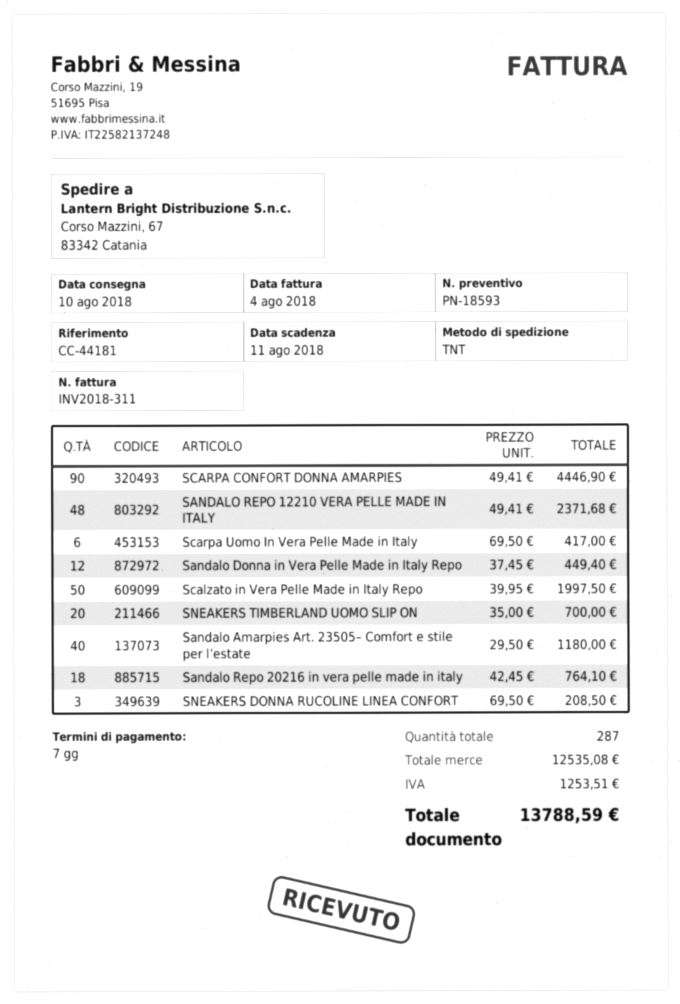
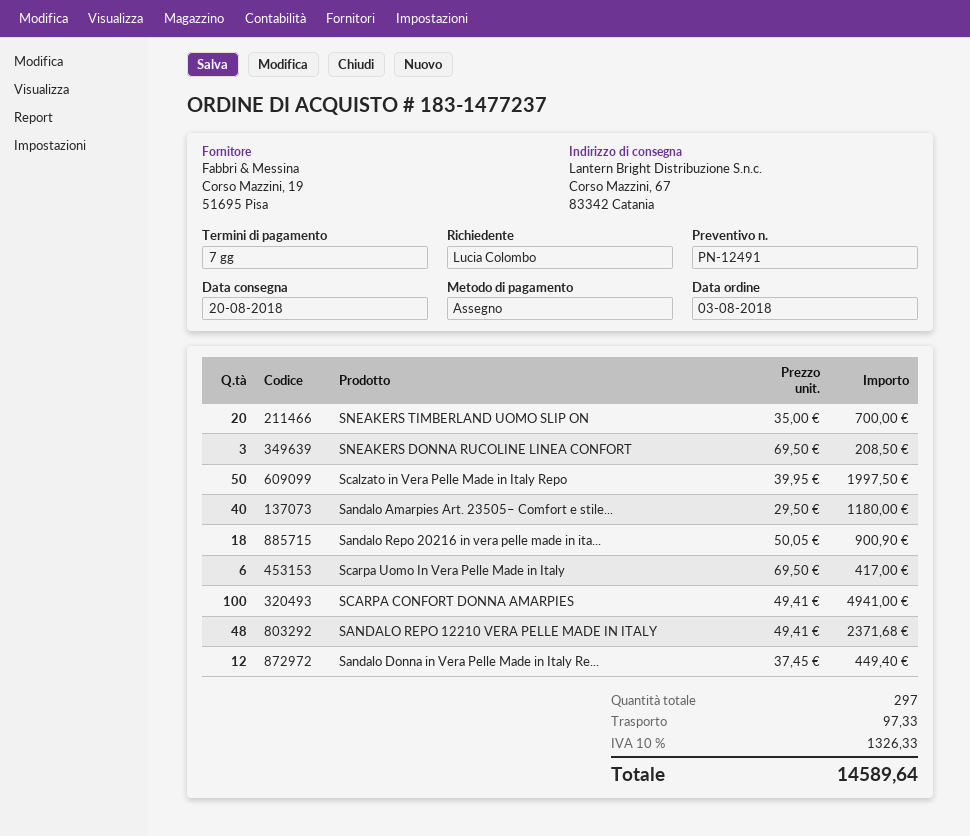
quote number: PN-18593 -> PN-12491
delivery date: 2018-08-10 -> 2018-08-20
SCARPA CONFORT DONNA AMARPIES: 90 x 49.41 = 4446.90 -> 100 x 49.41 = 4941.00
Sandalo Repo 20216 in vera pelle made in italy: 18 x 42.45 = 764.10 -> 18 x 50.05 = 900.90
total quantity: 287 -> 297
shipping: none -> 97.33
tax: 1253.51 -> 1326.33
total: 13788.59 -> 14589.64

